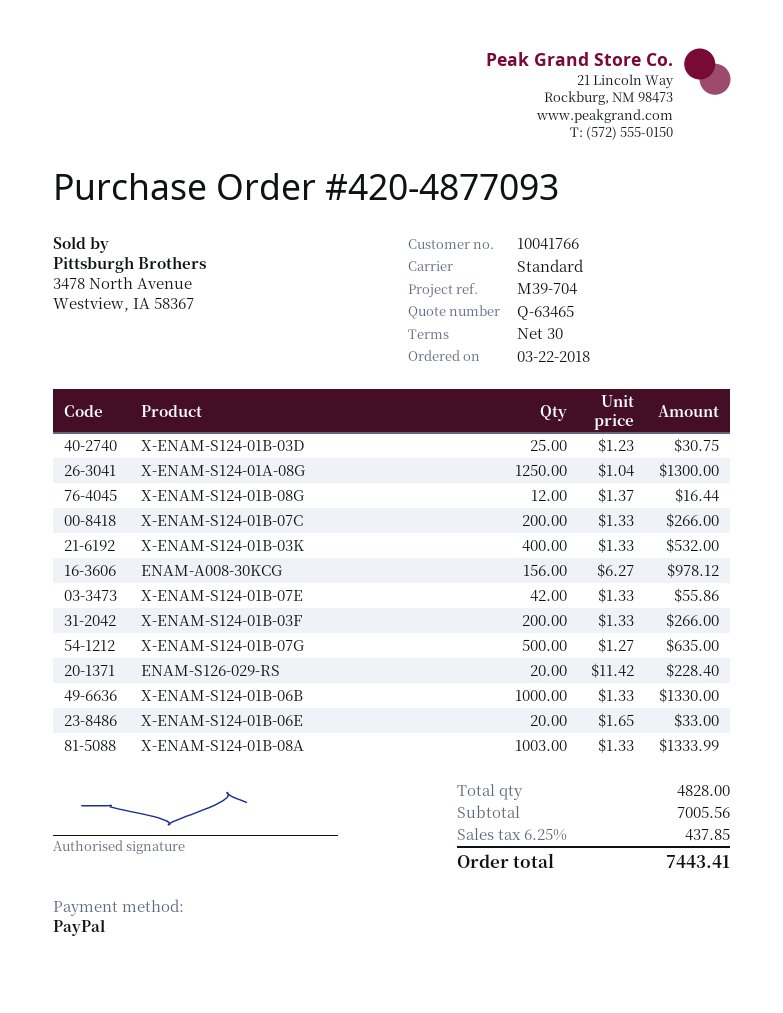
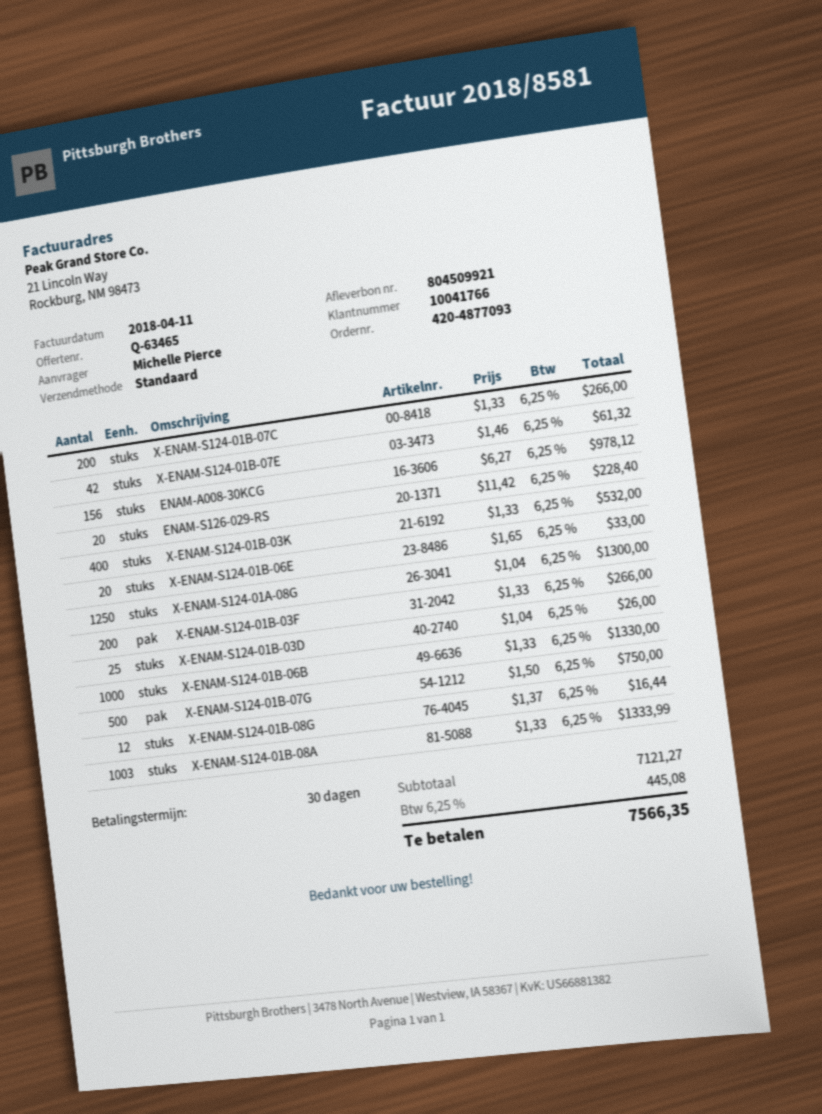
X-ENAM-S124-01B-03D: 25 x 1.23 = 30.75 -> 25 x 1.04 = 26.00
X-ENAM-S124-01B-07E: 42 x 1.33 = 55.86 -> 42 x 1.46 = 61.32
X-ENAM-S124-01B-07G: 500 x 1.27 = 635.00 -> 500 x 1.50 = 750.00
subtotal: 7005.56 -> 7121.27
tax: 6.25% = 437.85 -> 6.25% = 445.08
total: 7443.41 -> 7566.35

